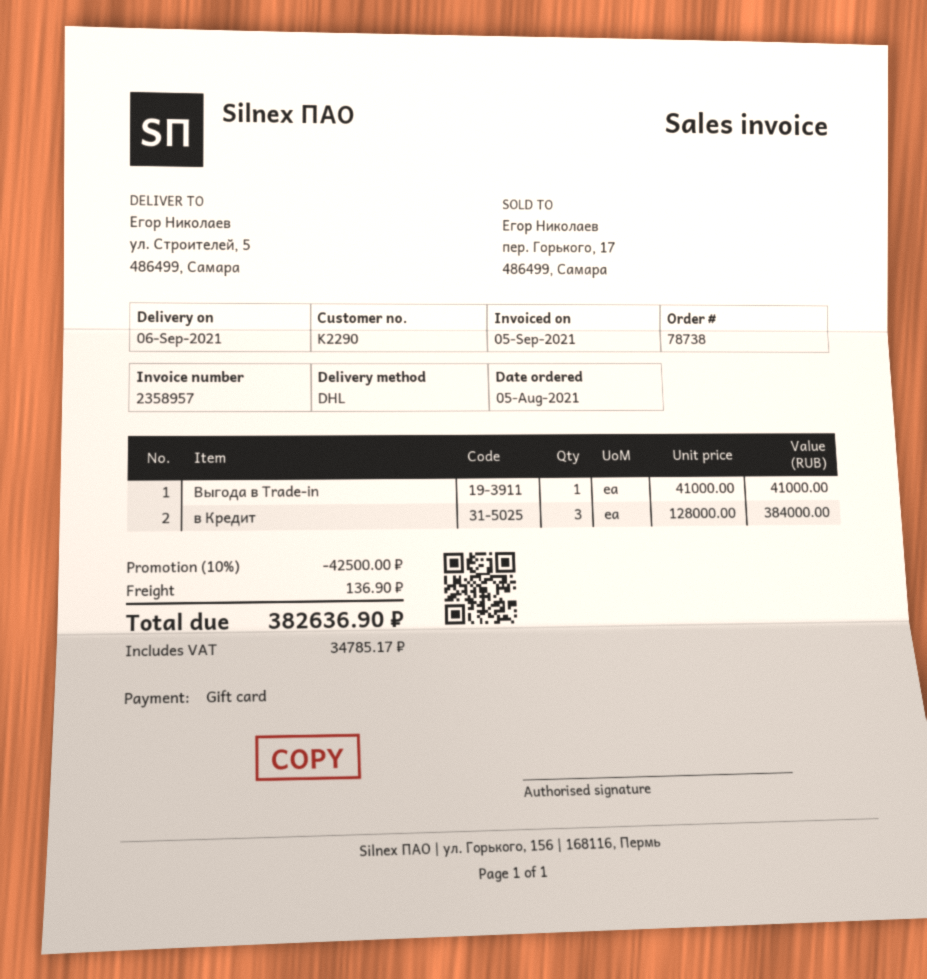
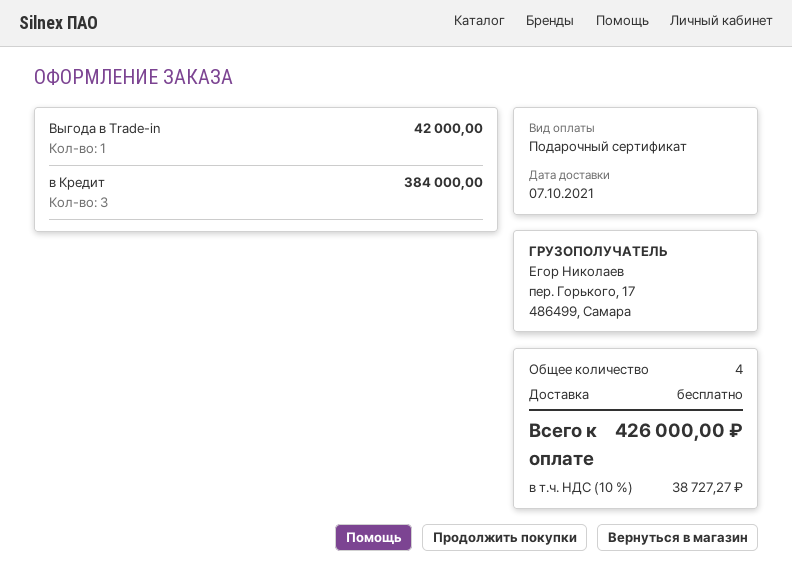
delivery date: 2021-09-06 -> 2021-10-07
ship to: ул. Строителей, 5, 486499, Самара -> пер. Горького, 17, 486499, Самара
Выгода в Trade-in: 1 for 41000.00 -> 1 for 42000.00
discount: 10% = 42500.00 -> none
shipping: 136.90 -> 0.00
tax: 34785.17 -> 38727.27
total: 382636.90 -> 426000.00

